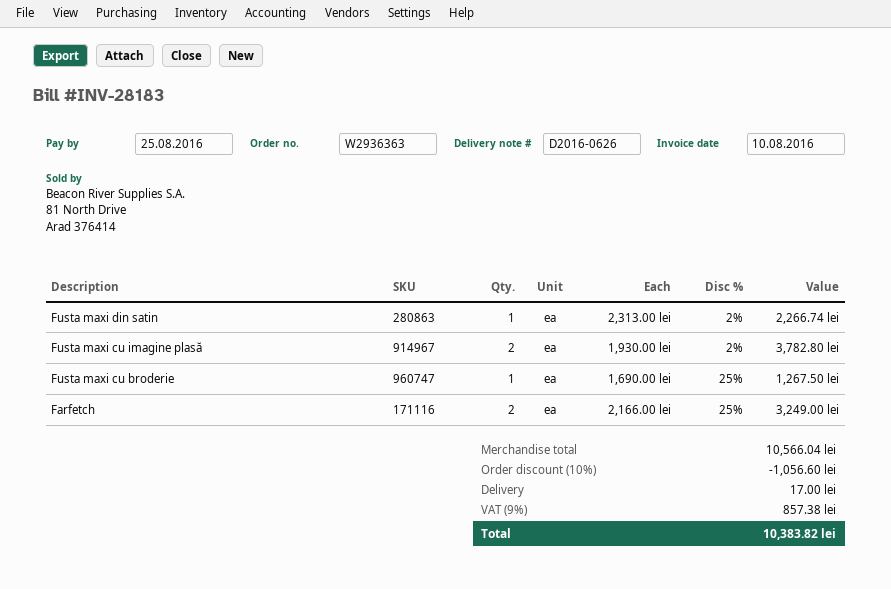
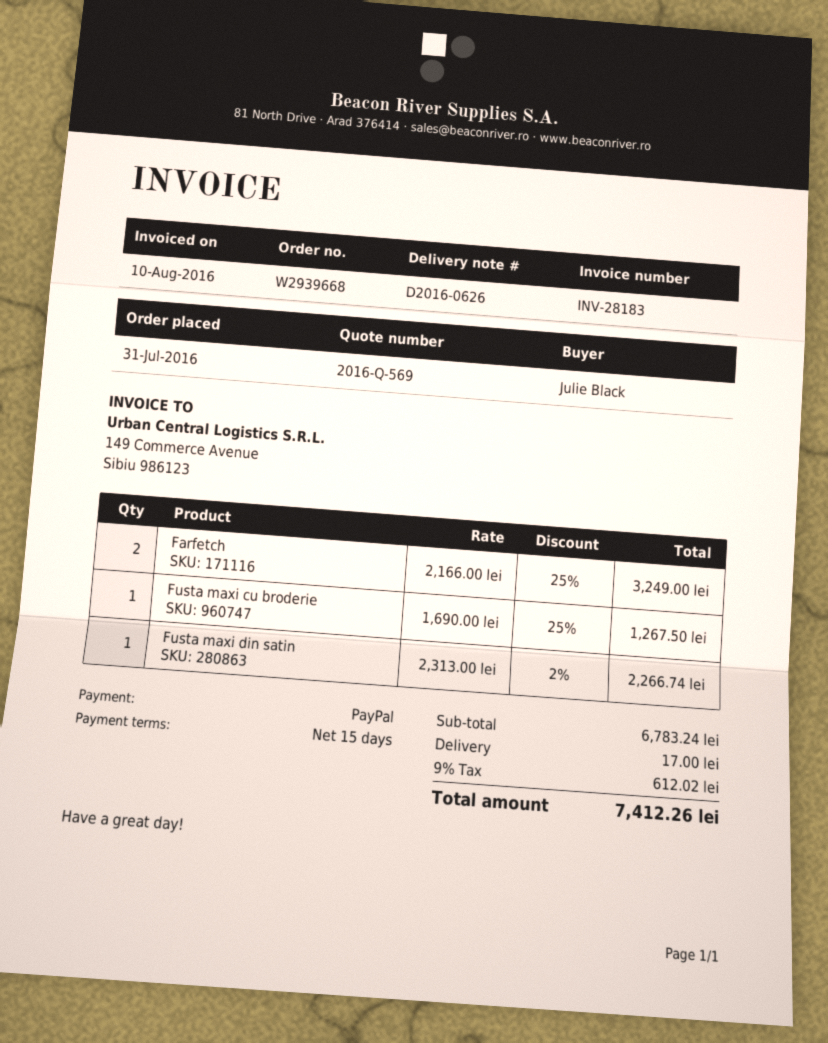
order number: W2936363 -> W2939668
Fusta maxi cu imagine plasă: 2 x 1930.00 - 2% = 3782.80 -> none
subtotal: 10566.04 -> 6783.24
discount: 10% = 1056.60 -> none
tax: 9% = 857.38 -> 9% = 612.02
total: 10383.82 -> 7412.26

